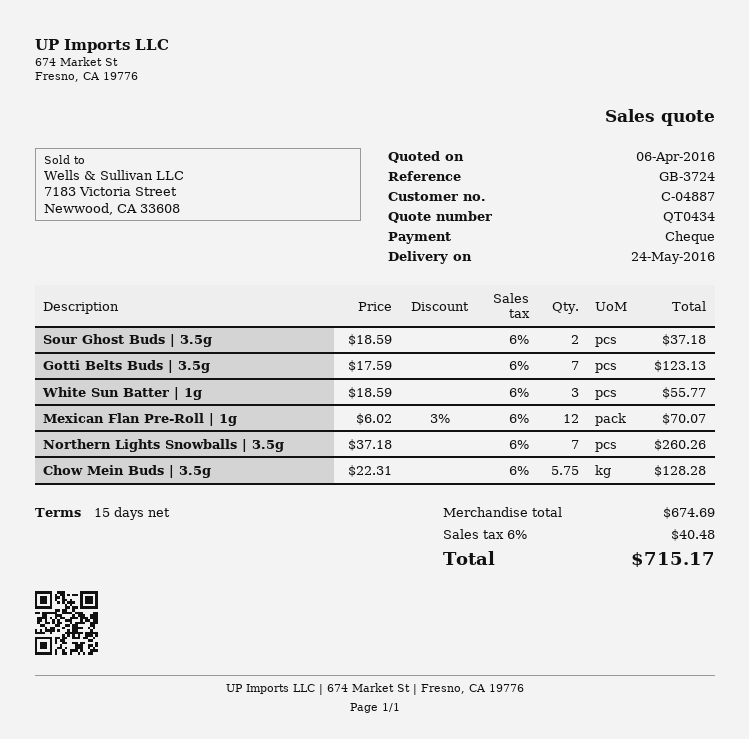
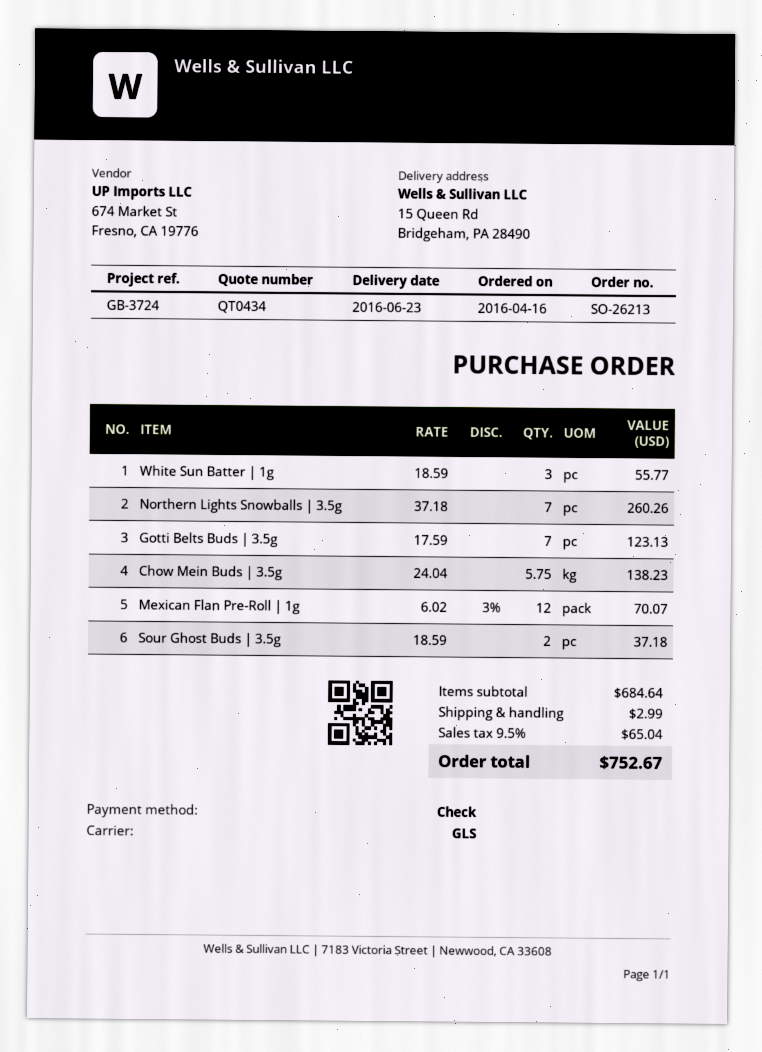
delivery date: 2016-05-24 -> 2016-06-23
Chow Mein Buds | 3.5g: 5.75 x 22.31 = 128.28 -> 5.75 x 24.04 = 138.23
subtotal: 674.69 -> 684.64
shipping: none -> 2.99
tax: 6% = 40.48 -> 9.5% = 65.04
total: 715.17 -> 752.67

